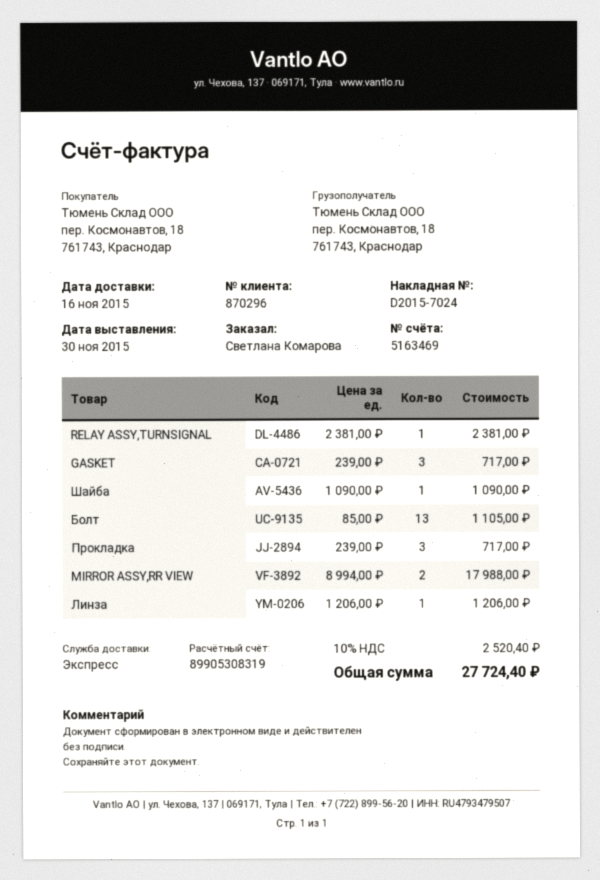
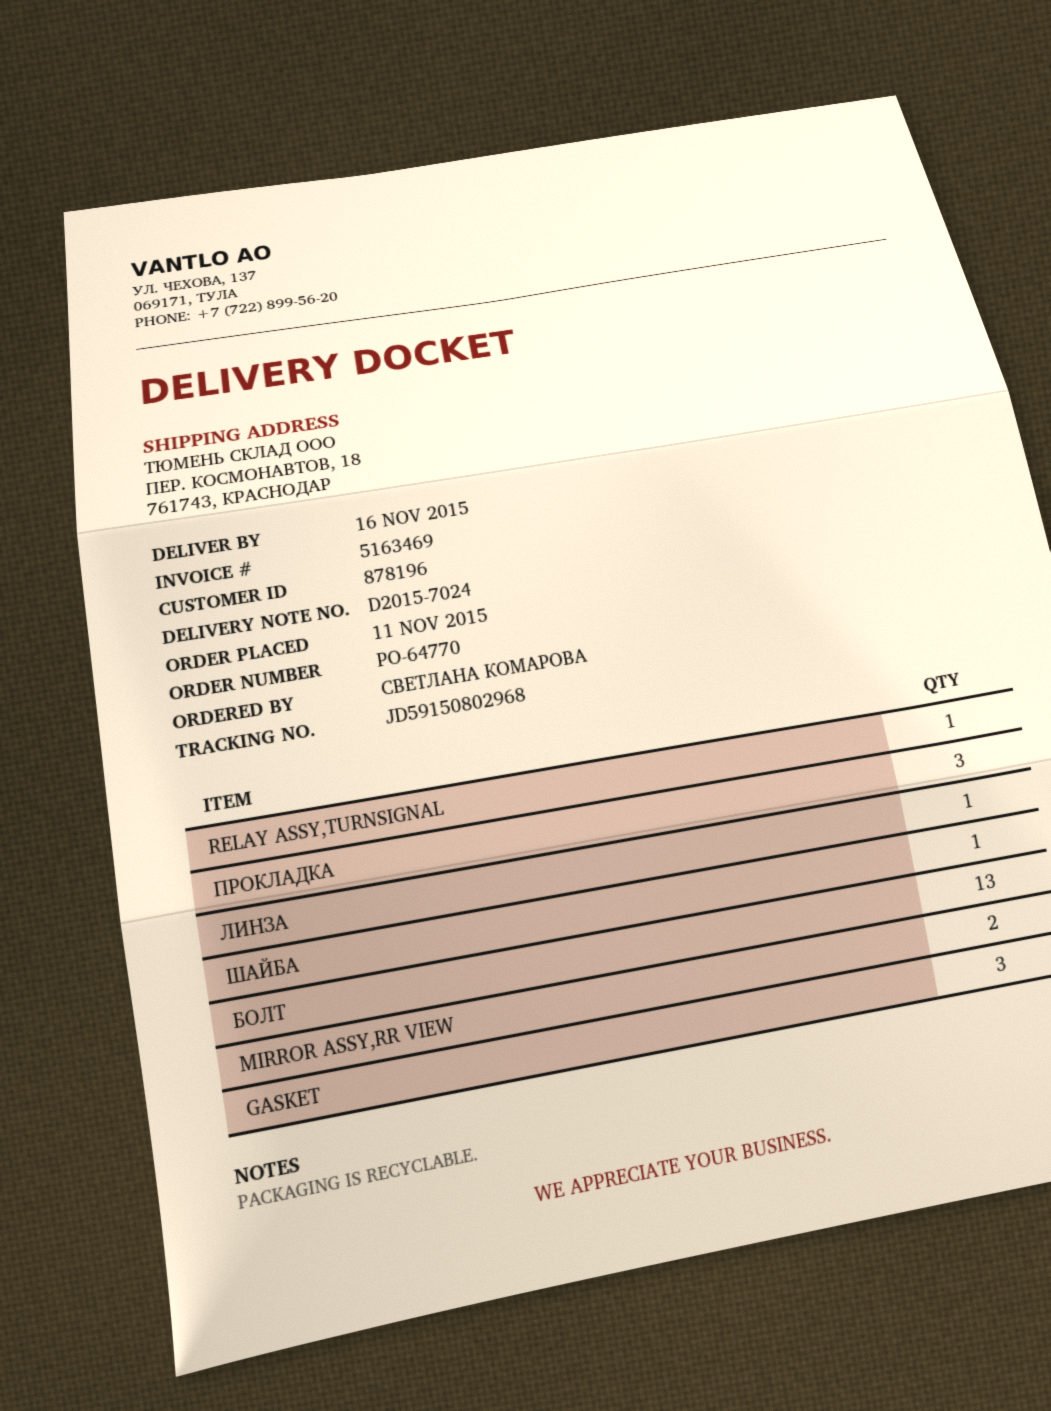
customer number: 870296 -> 878196

